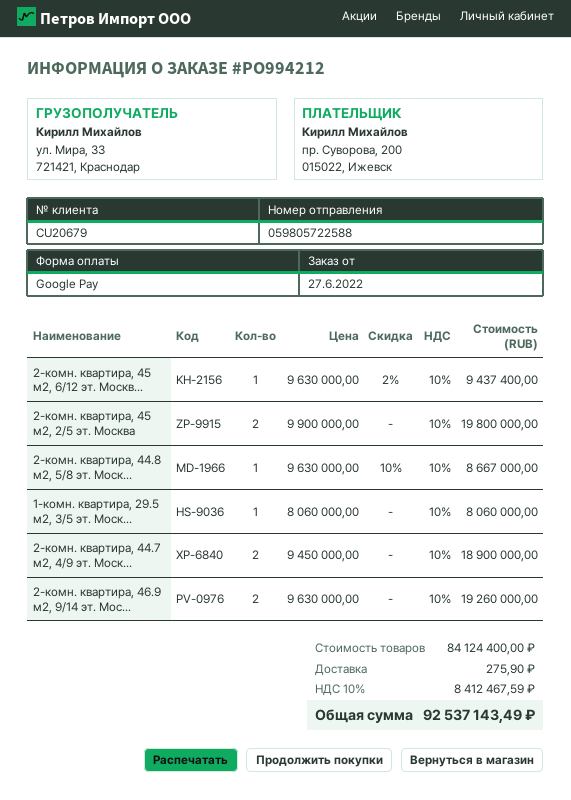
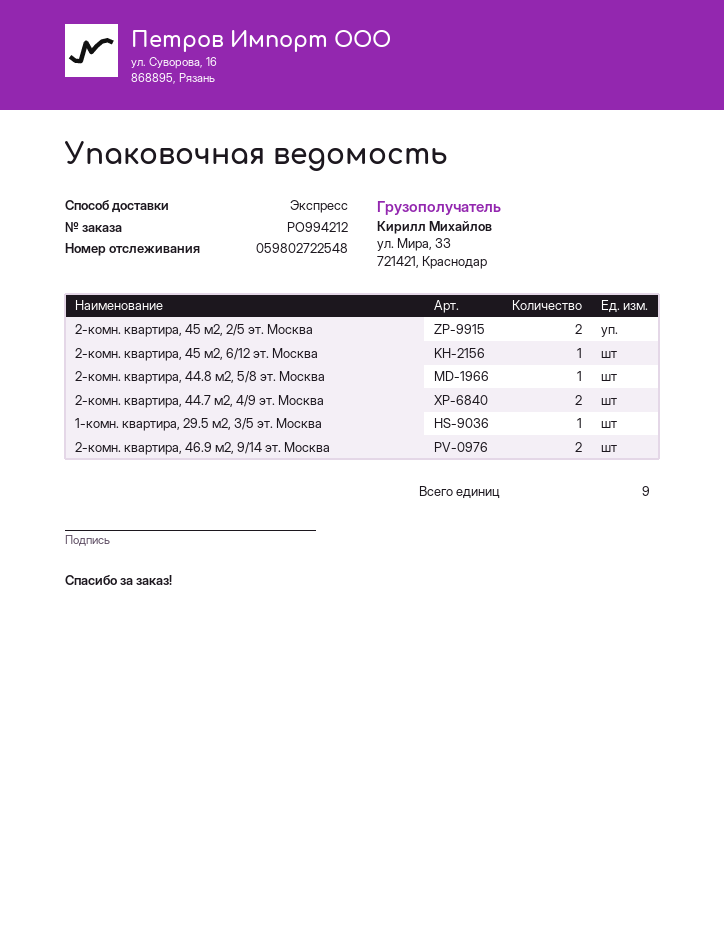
tracking number: 059805722588 -> 059802722548

